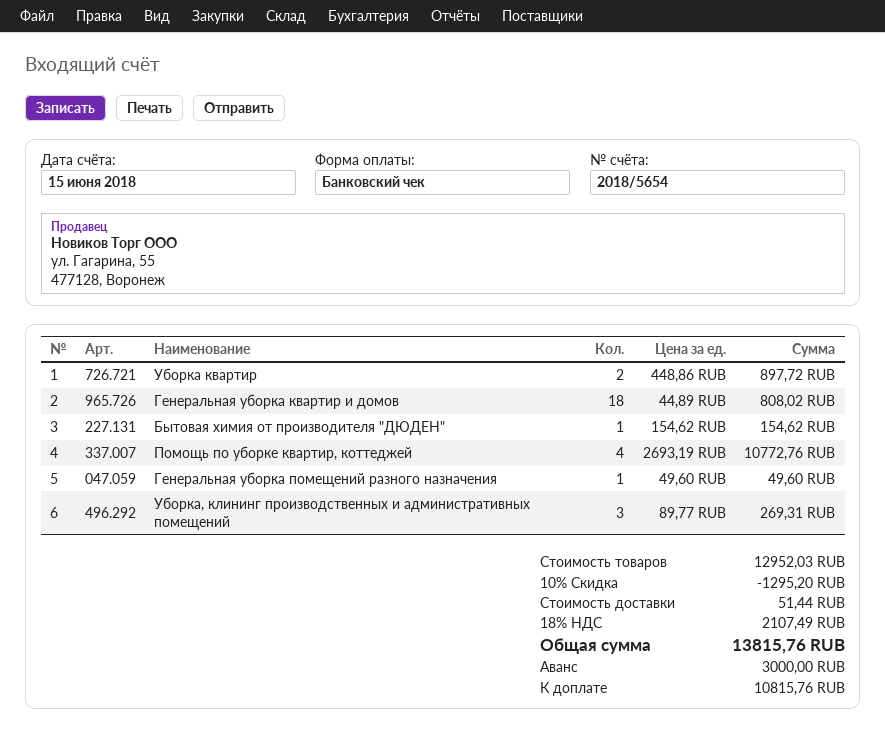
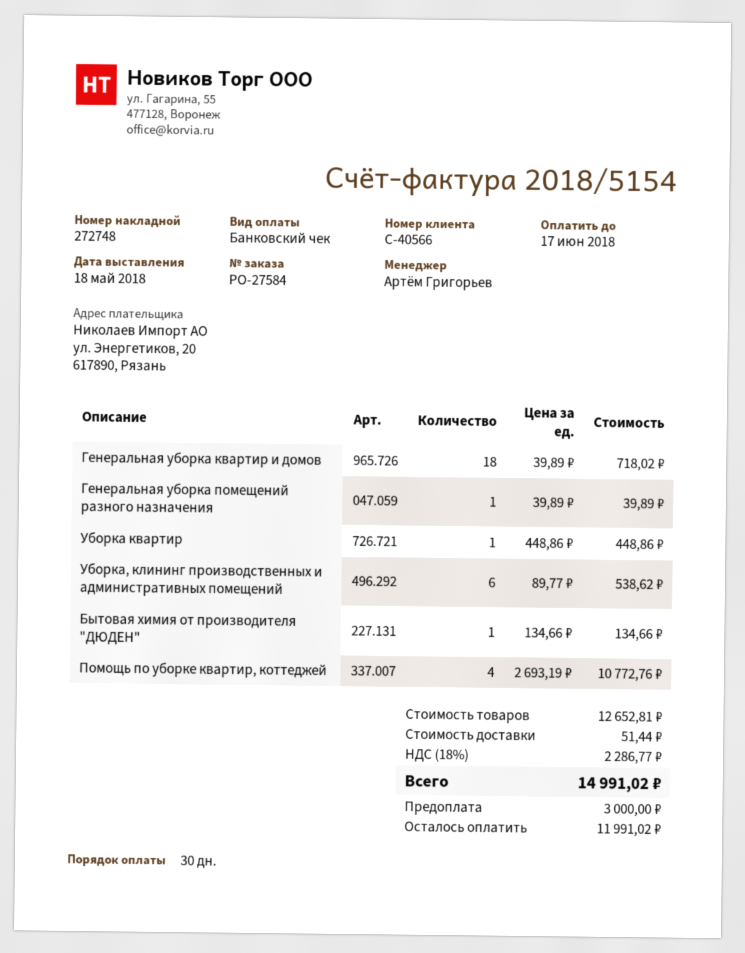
invoice number: 2018/5654 -> 2018/5154
invoice date: 2018-06-15 -> 2018-05-18
Уборка квартир: 2 x 448.86 = 897.72 -> 1 x 448.86 = 448.86
Генеральная уборка квартир и домов: 18 x 44.89 = 808.02 -> 18 x 39.89 = 718.02
Бытовая химия от производителя "ДЮДЕН": 1 x 154.62 = 154.62 -> 1 x 134.66 = 134.66
Генеральная уборка помещений разного назначения: 1 x 49.60 = 49.60 -> 1 x 39.89 = 39.89
Уборка, клининг производственных и административных помещений: 3 x 89.77 = 269.31 -> 6 x 89.77 = 538.62
subtotal: 12952.03 -> 12652.81
discount: 10% = 1295.20 -> none
tax: 18% = 2107.49 -> 18% = 2286.77
total: 13815.76 -> 14991.02
balance: 10815.76 -> 11991.02

